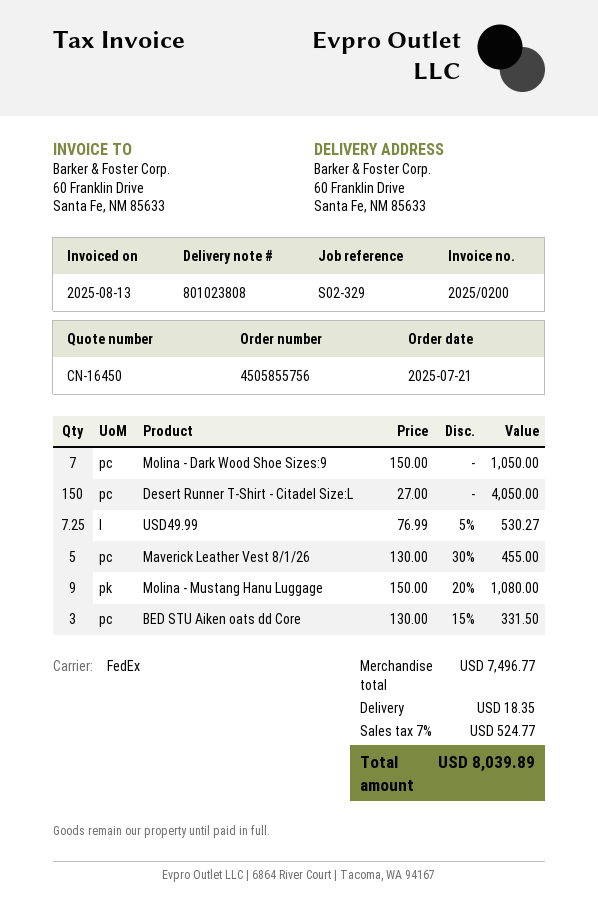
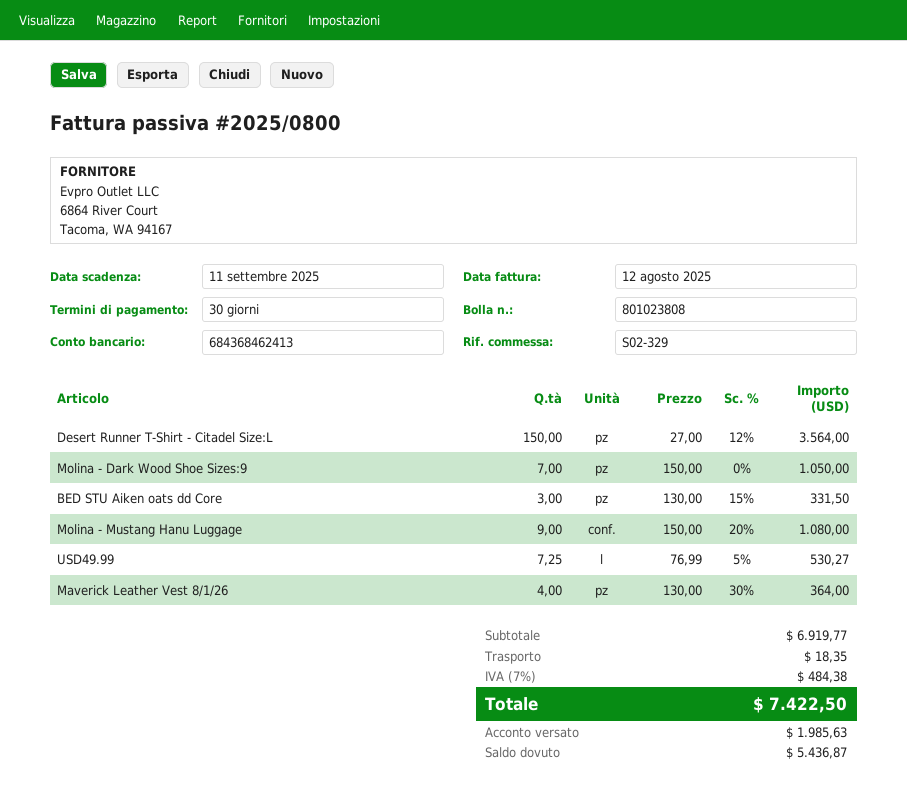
invoice number: 2025/0200 -> 2025/0800
invoice date: 2025-08-13 -> 2025-08-12
Desert Runner T-Shirt - Citadel Size:L: 150 x 27.00 = 4050.00 -> 150 x 27.00 - 12% = 3564.00
Maverick Leather Vest 8/1/26: 5 x 130.00 - 30% = 455.00 -> 4 x 130.00 - 30% = 364.00
subtotal: 7496.77 -> 6919.77
tax: 7% = 524.77 -> 7% = 484.38
total: 8039.89 -> 7422.50

